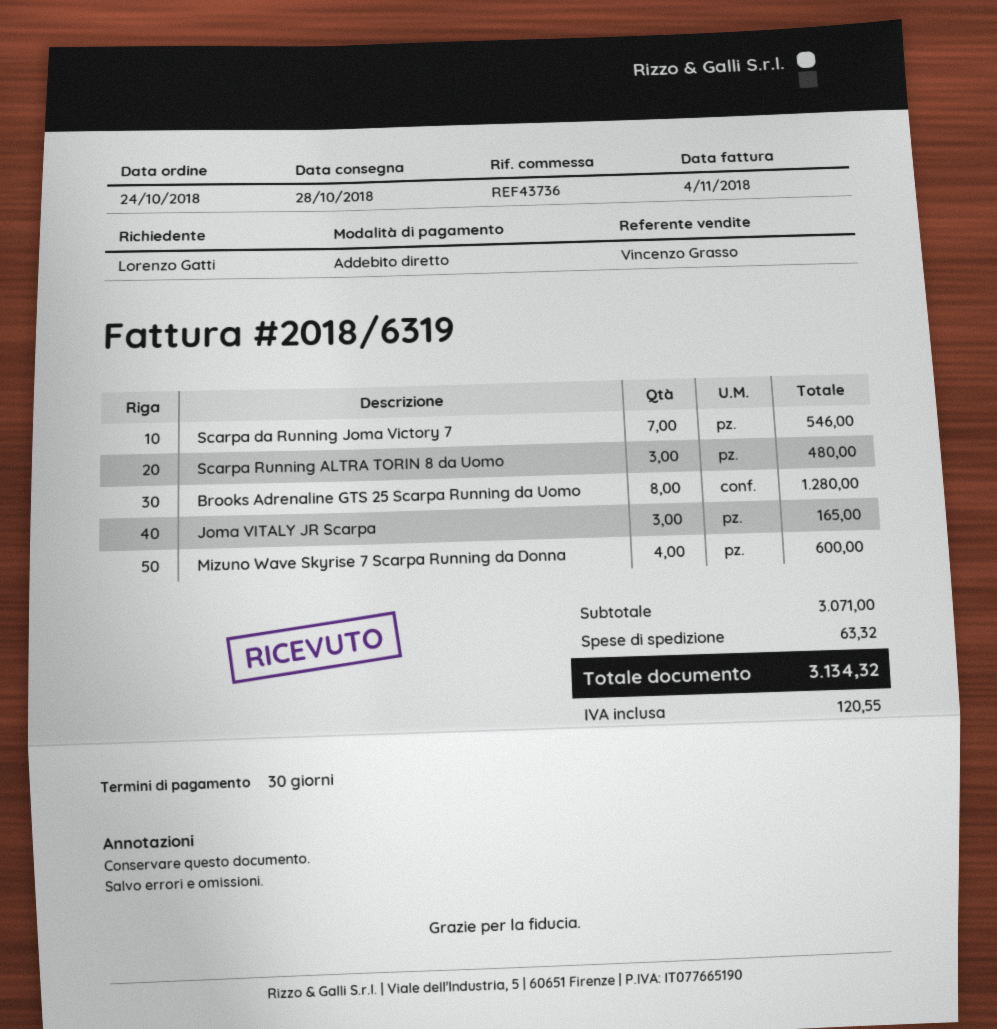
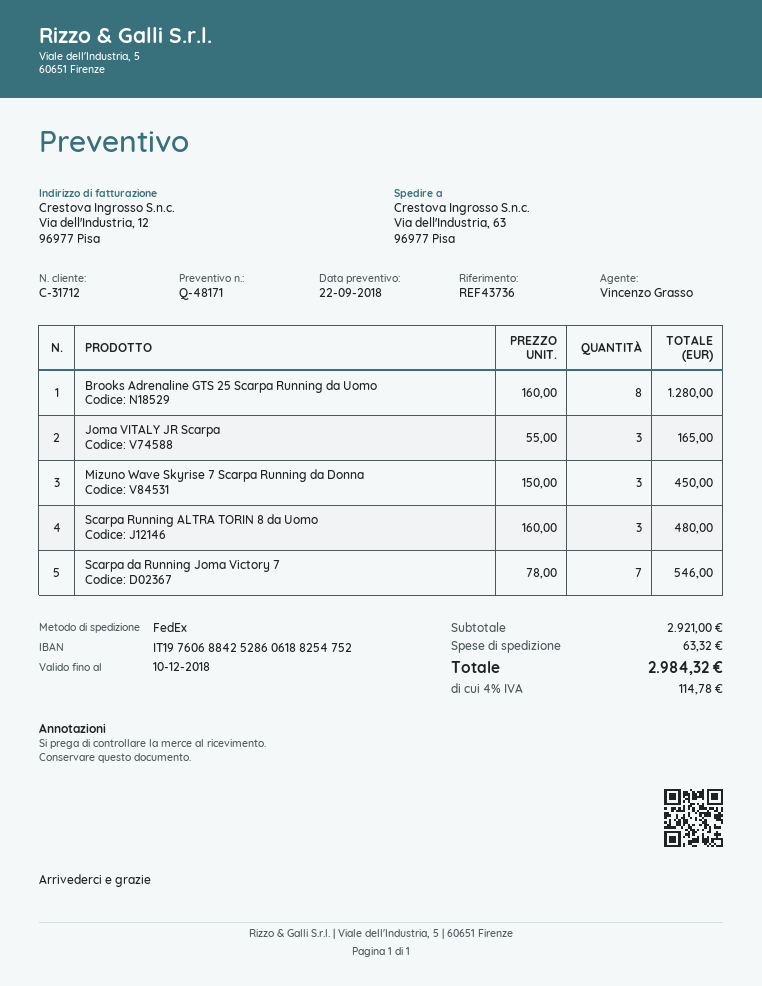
Mizuno Wave Skyrise 7 Scarpa Running da Donna: 4 for 600.00 -> 3 for 450.00
subtotal: 3071.00 -> 2921.00
tax: 120.55 -> 114.78
total: 3134.32 -> 2984.32

